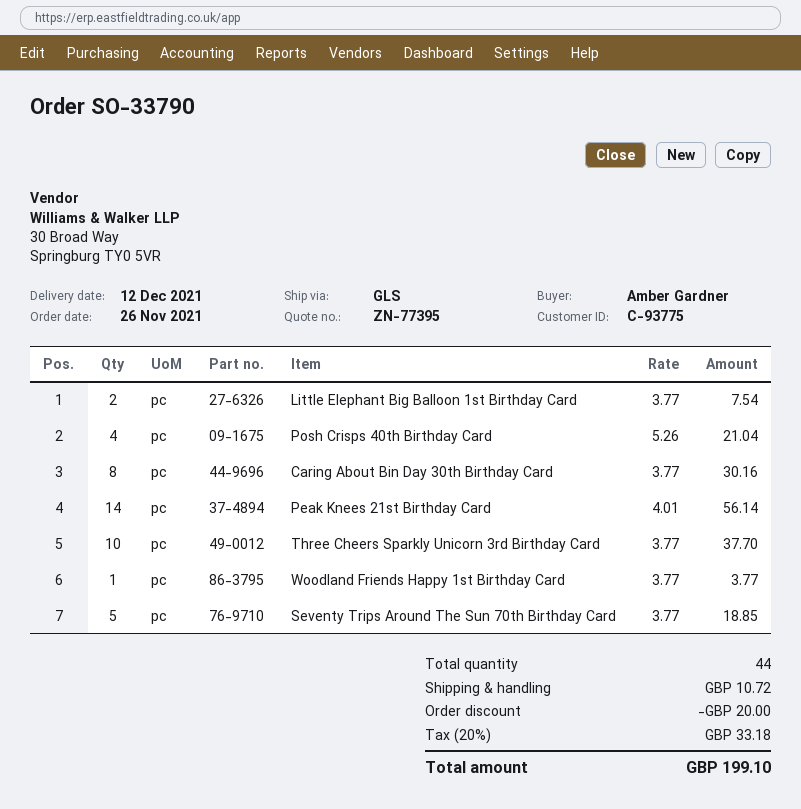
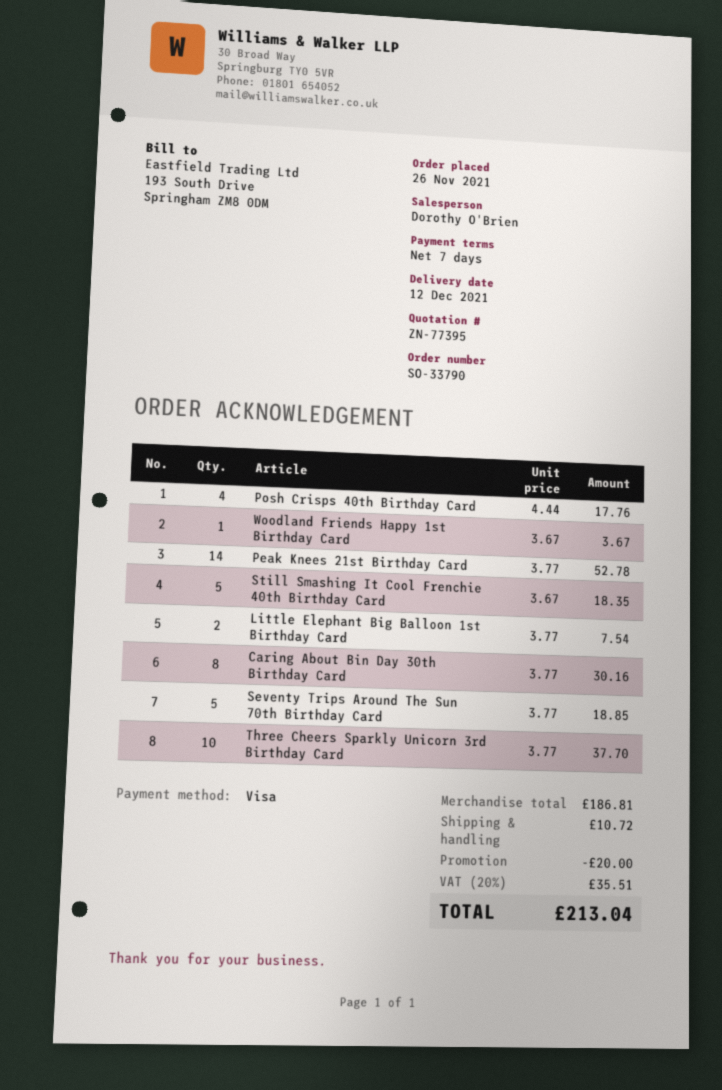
Posh Crisps 40th Birthday Card: 4 x 5.26 = 21.04 -> 4 x 4.44 = 17.76
Peak Knees 21st Birthday Card: 14 x 4.01 = 56.14 -> 14 x 3.77 = 52.78
Woodland Friends Happy 1st Birthday Card: 1 x 3.77 = 3.77 -> 1 x 3.67 = 3.67
Still Smashing It Cool Frenchie 40th Birthday Card: none -> 5 x 3.67 = 18.35
tax: 20% = 33.18 -> 20% = 35.51
total: 199.10 -> 213.04

